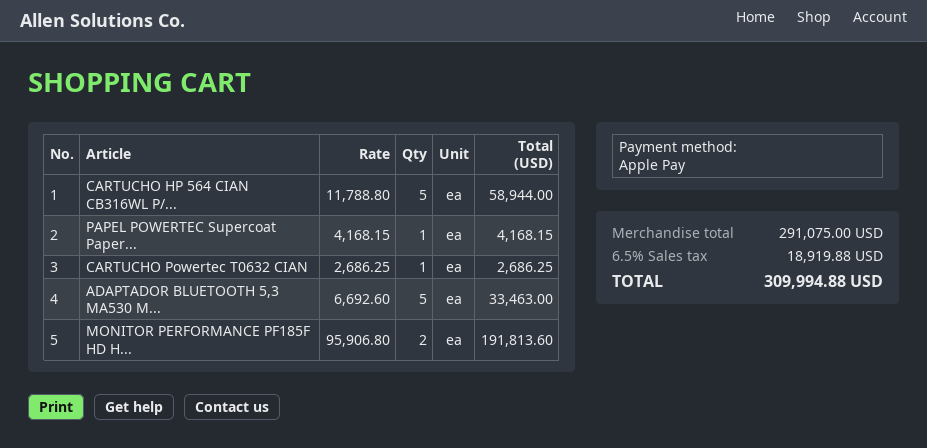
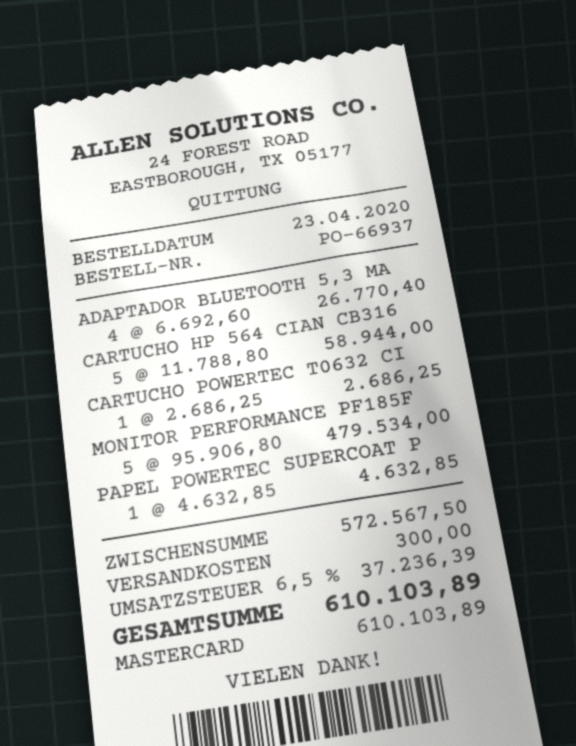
payment method: Apple Pay -> Mastercard
PAPEL POWERTEC Supercoat Paper...: 1 x 4168.15 = 4168.15 -> 1 x 4632.85 = 4632.85
ADAPTADOR BLUETOOTH 5,3 MA530 M...: 5 x 6692.60 = 33463.00 -> 4 x 6692.60 = 26770.40
MONITOR PERFORMANCE PF185F HD H...: 2 x 95906.80 = 191813.60 -> 5 x 95906.80 = 479534.00
subtotal: 291075.00 -> 572567.50
shipping: none -> 300.00
tax: 6.5% = 18919.88 -> 6.5% = 37236.39
total: 309994.88 -> 610103.89

